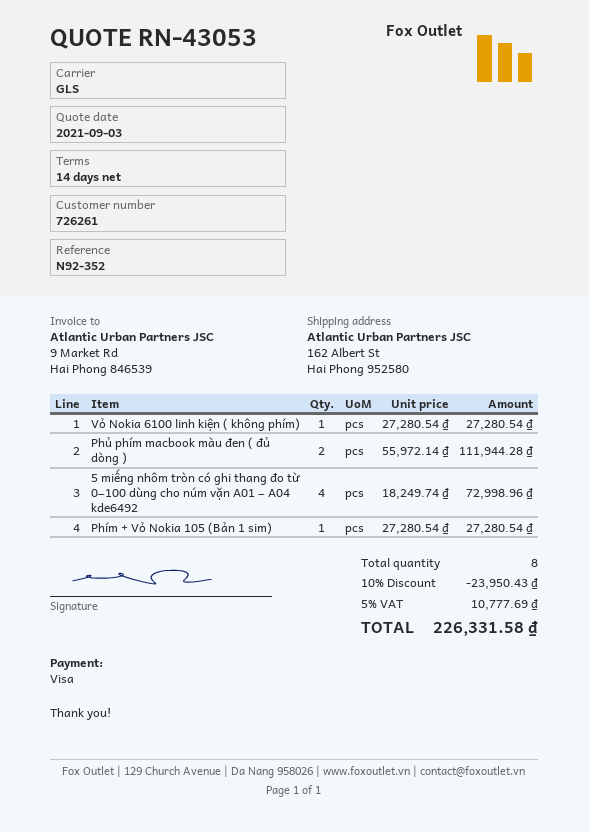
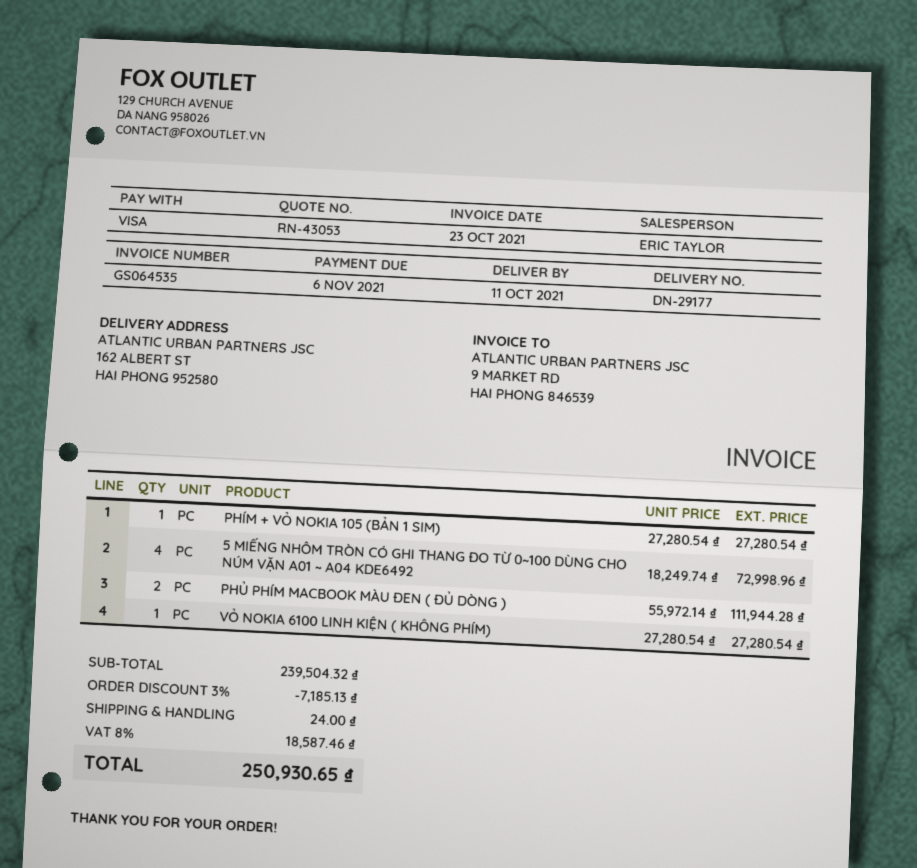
discount: 10% = 23950.43 -> 3% = 7185.13
shipping: none -> 24.00
tax: 5% = 10777.69 -> 8% = 18587.46
total: 226331.58 -> 250930.65

